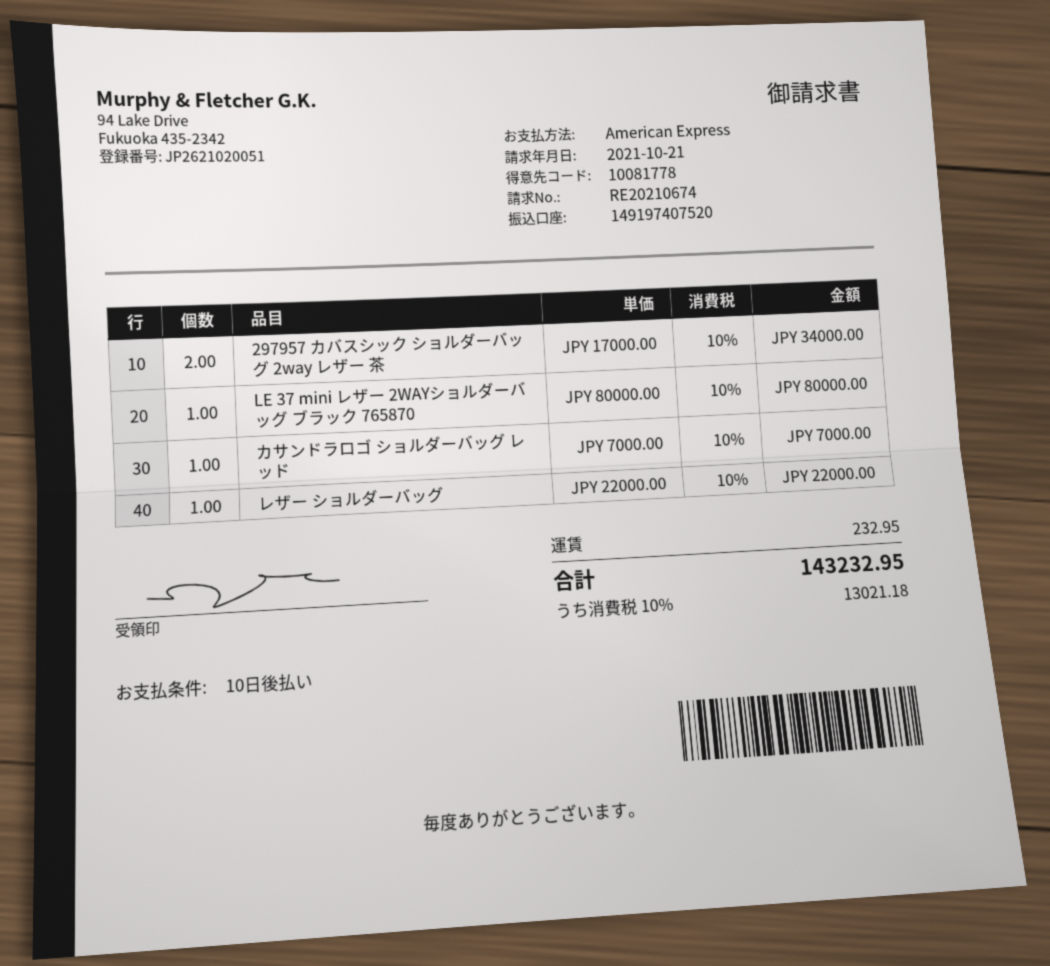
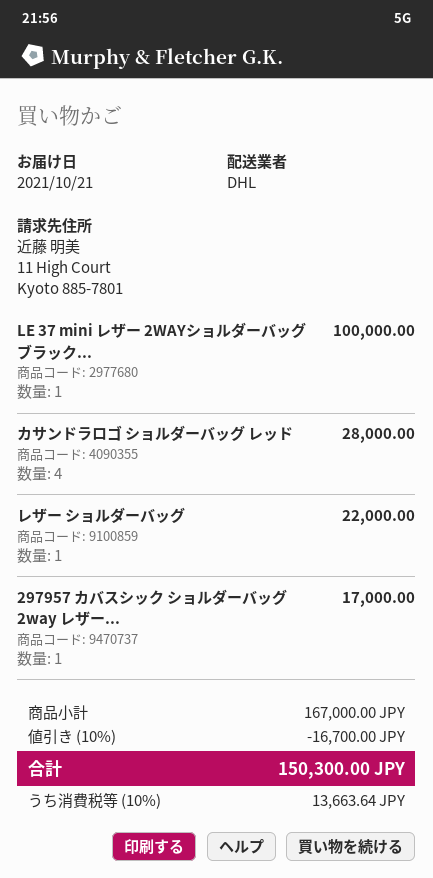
297957 カバスシック ショルダーバッグ 2way レザー 茶: 2 for 34000.00 -> 1 for 17000.00
LE 37 mini レザー 2WAYショルダーバッグ ブラック 765870: 1 for 80000.00 -> 1 for 100000.00
カサンドラロゴ ショルダーバッグ レッド: 1 for 7000.00 -> 4 for 28000.00
discount: none -> 10% = 16700.00
shipping: 232.95 -> none
tax: 10% = 13021.18 -> 10% = 13663.64
total: 143232.95 -> 150300.00

